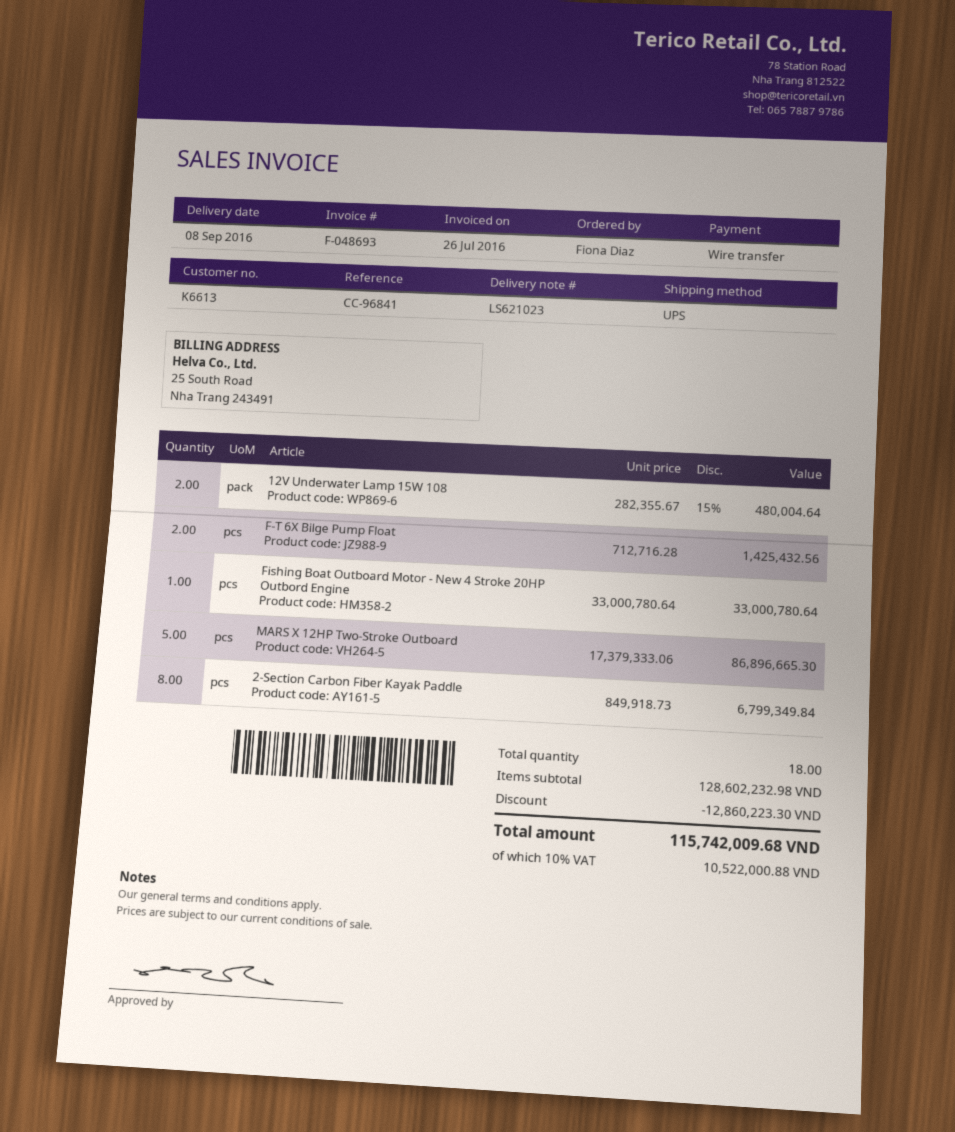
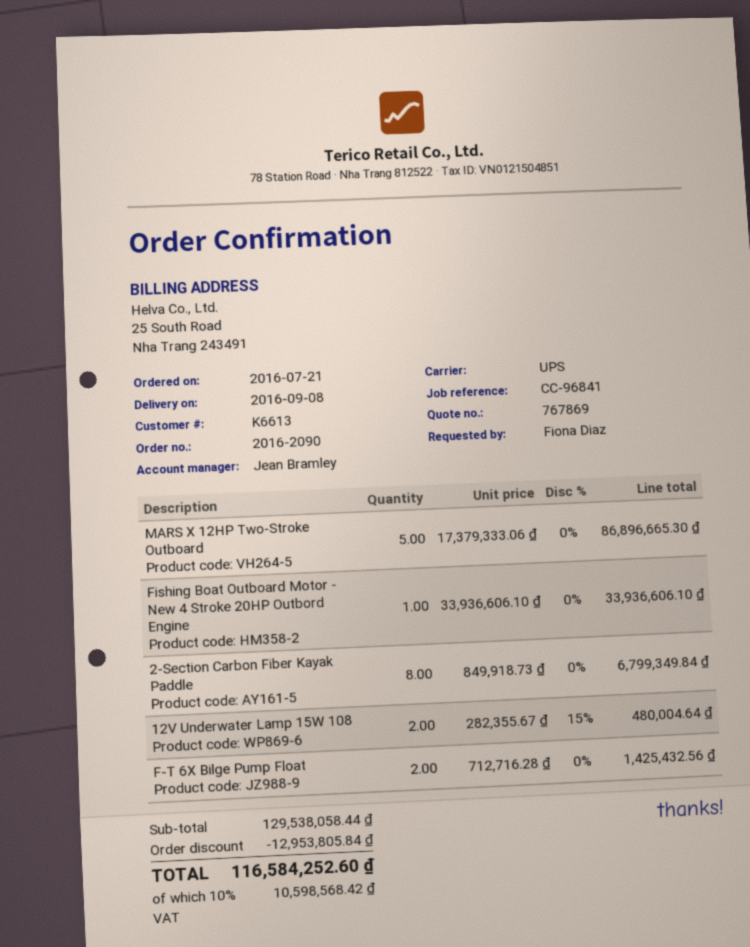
Fishing Boat Outboard Motor - New 4 Stroke 20HP Outbord Engine: 1 x 33000780.64 = 33000780.64 -> 1 x 33936606.10 = 33936606.10
subtotal: 128602232.98 -> 129538058.44
discount: 12860223.30 -> 12953805.84
tax: 10% = 10522000.88 -> 10% = 10598568.42
total: 115742009.68 -> 116584252.60

